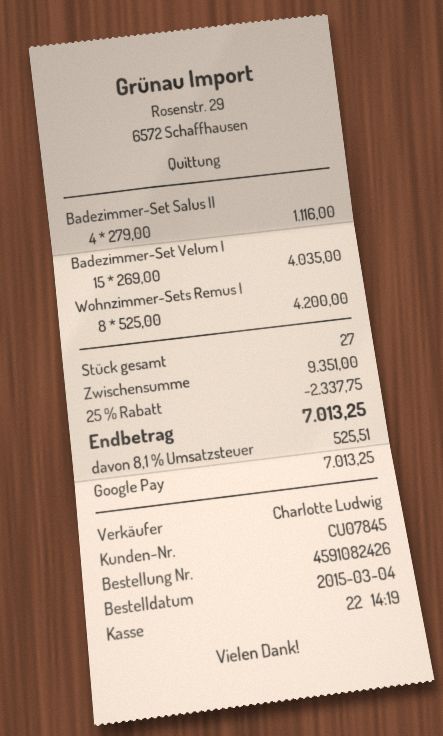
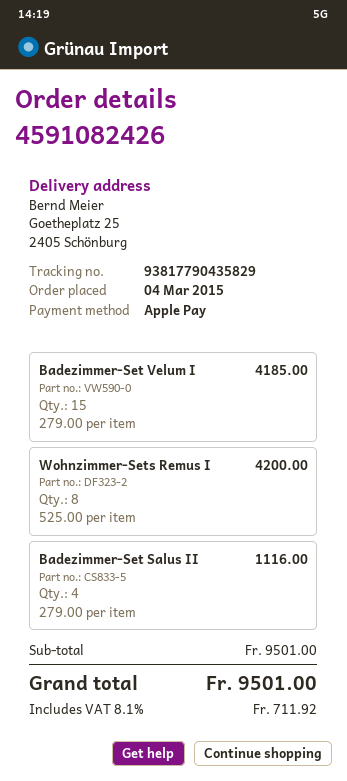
payment method: Google Pay -> Apple Pay
Badezimmer-Set Velum I: 15 x 269.00 = 4035.00 -> 15 x 279.00 = 4185.00
subtotal: 9351.00 -> 9501.00
discount: 25% = 2337.75 -> none
tax: 8.1% = 525.51 -> 8.1% = 711.92
total: 7013.25 -> 9501.00

